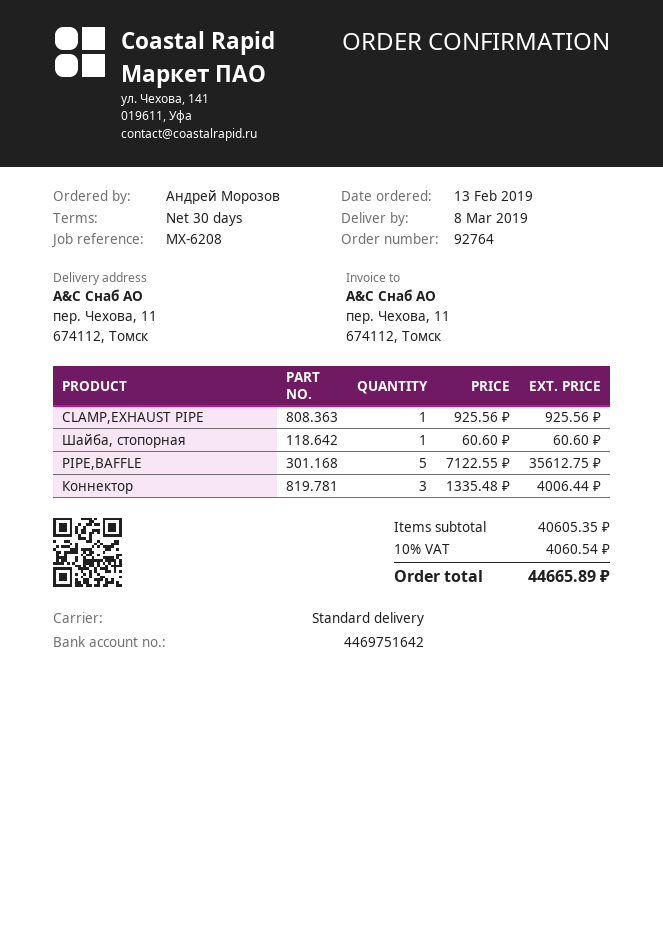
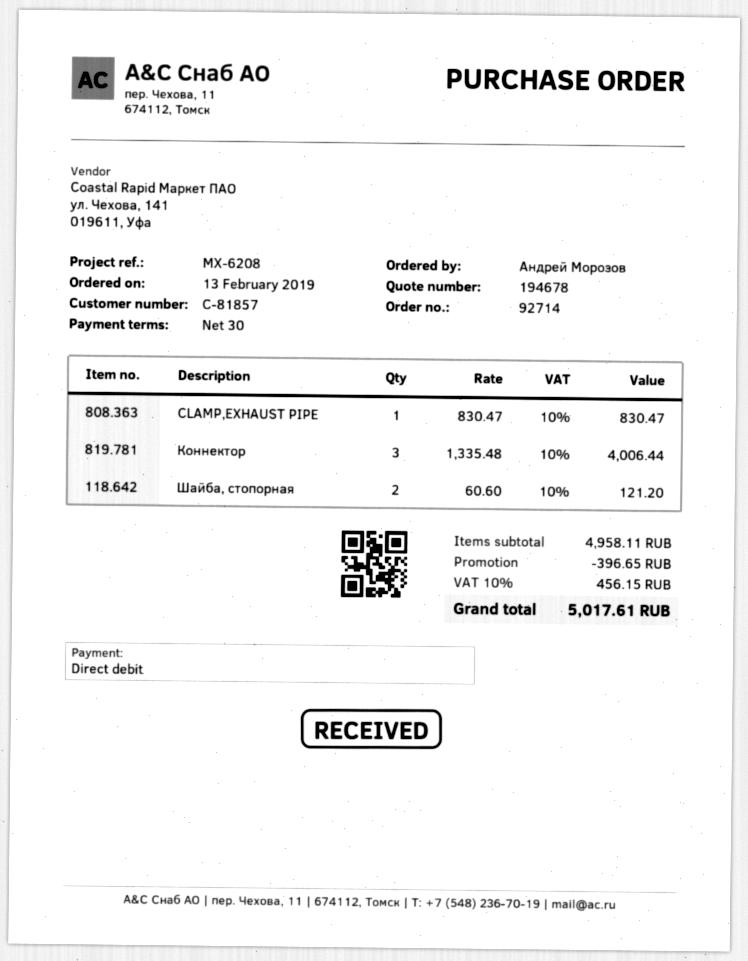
order number: 92764 -> 92714
CLAMP,EXHAUST PIPE: 1 x 925.56 = 925.56 -> 1 x 830.47 = 830.47
Шайба, стопорная: 1 x 60.60 = 60.60 -> 2 x 60.60 = 121.20
PIPE,BAFFLE: 5 x 7122.55 = 35612.75 -> none
subtotal: 40605.35 -> 4958.11
discount: none -> 396.65
tax: 10% = 4060.54 -> 10% = 456.15
total: 44665.89 -> 5017.61

